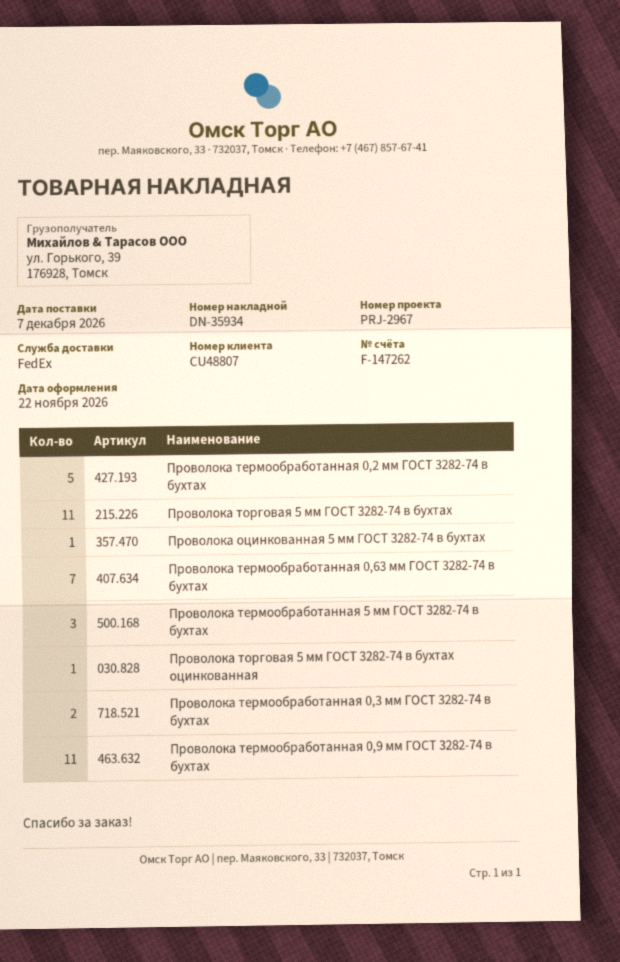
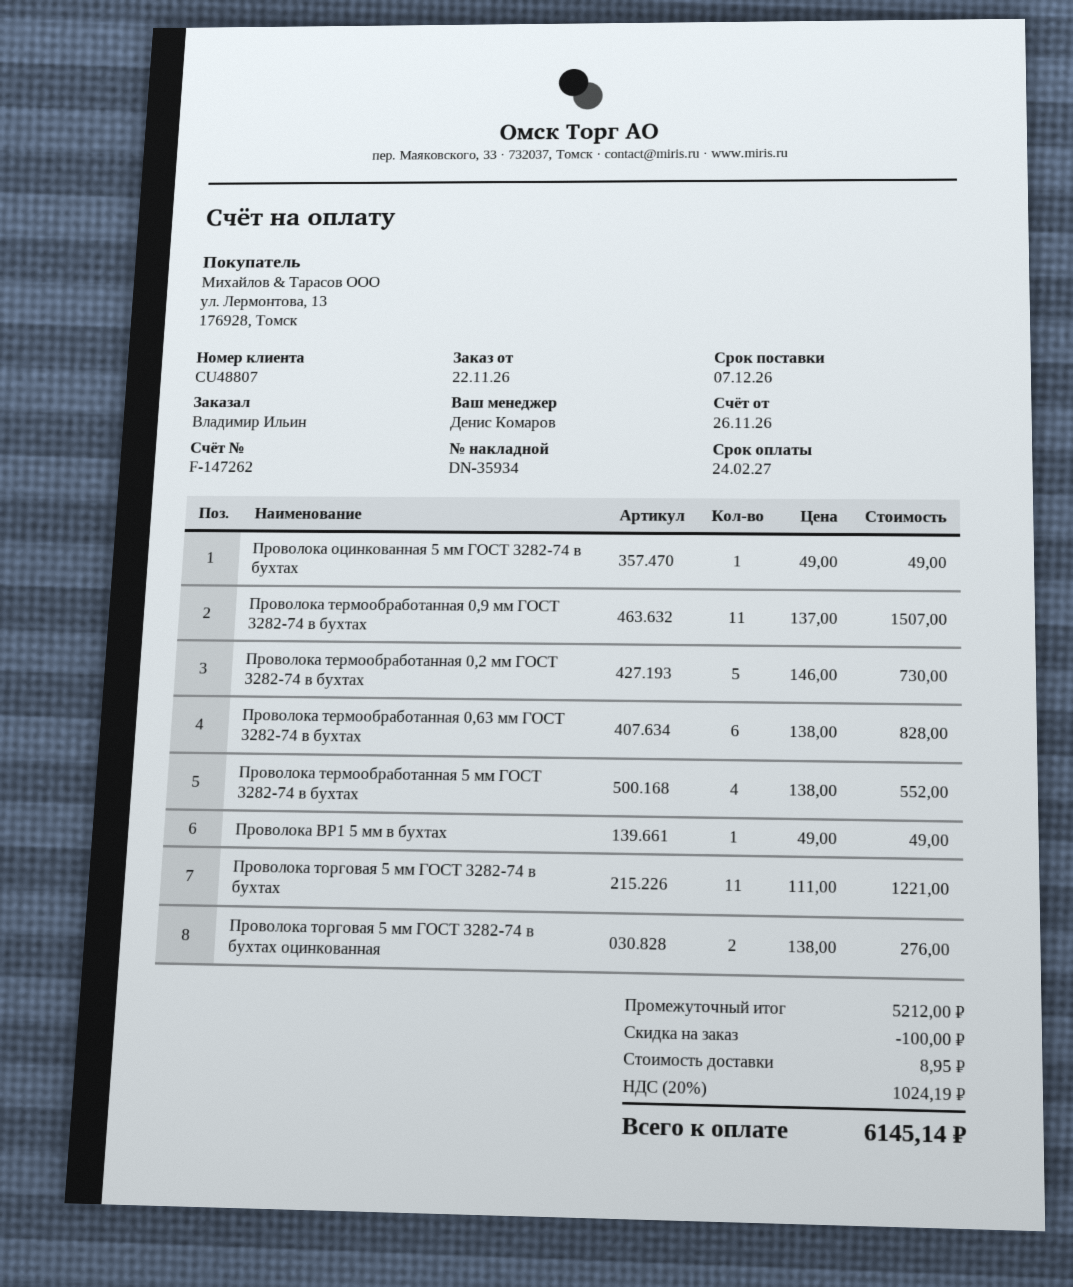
Проволока термообработанная 0,63 мм ГОСТ 3282-74 в бухтах: 7 -> 6
Проволока термообработанная 5 мм ГОСТ 3282-74 в бухтах: 3 -> 4
Проволока торговая 5 мм ГОСТ 3282-74 в бухтах оцинкованная: 1 -> 2
Проволока термообработанная 0,3 мм ГОСТ 3282-74 в бухтах: 2 -> none
Проволока ВР1 5 мм в бухтах: none -> 1

